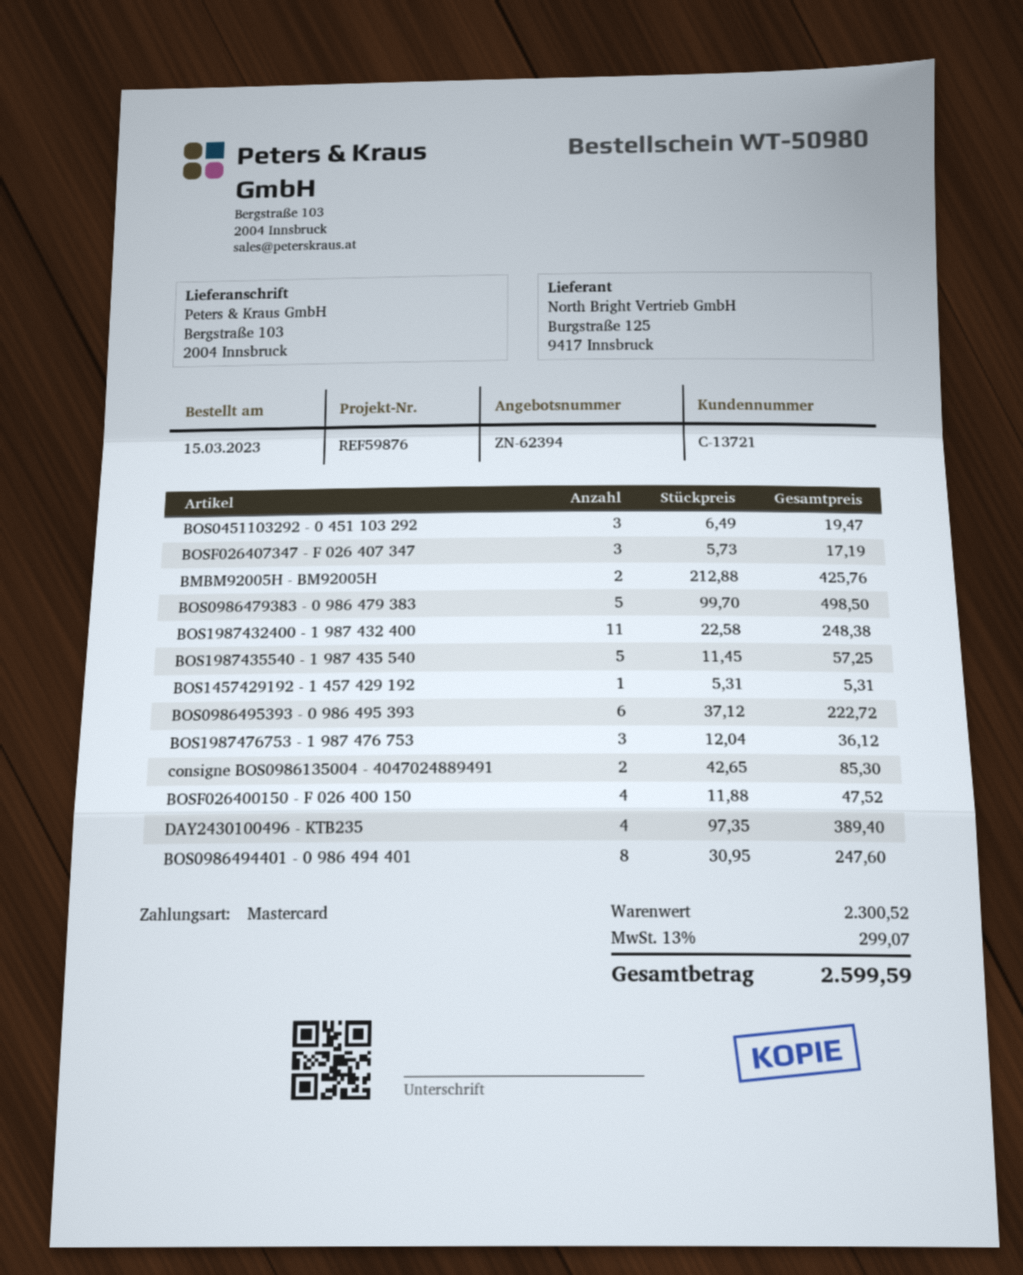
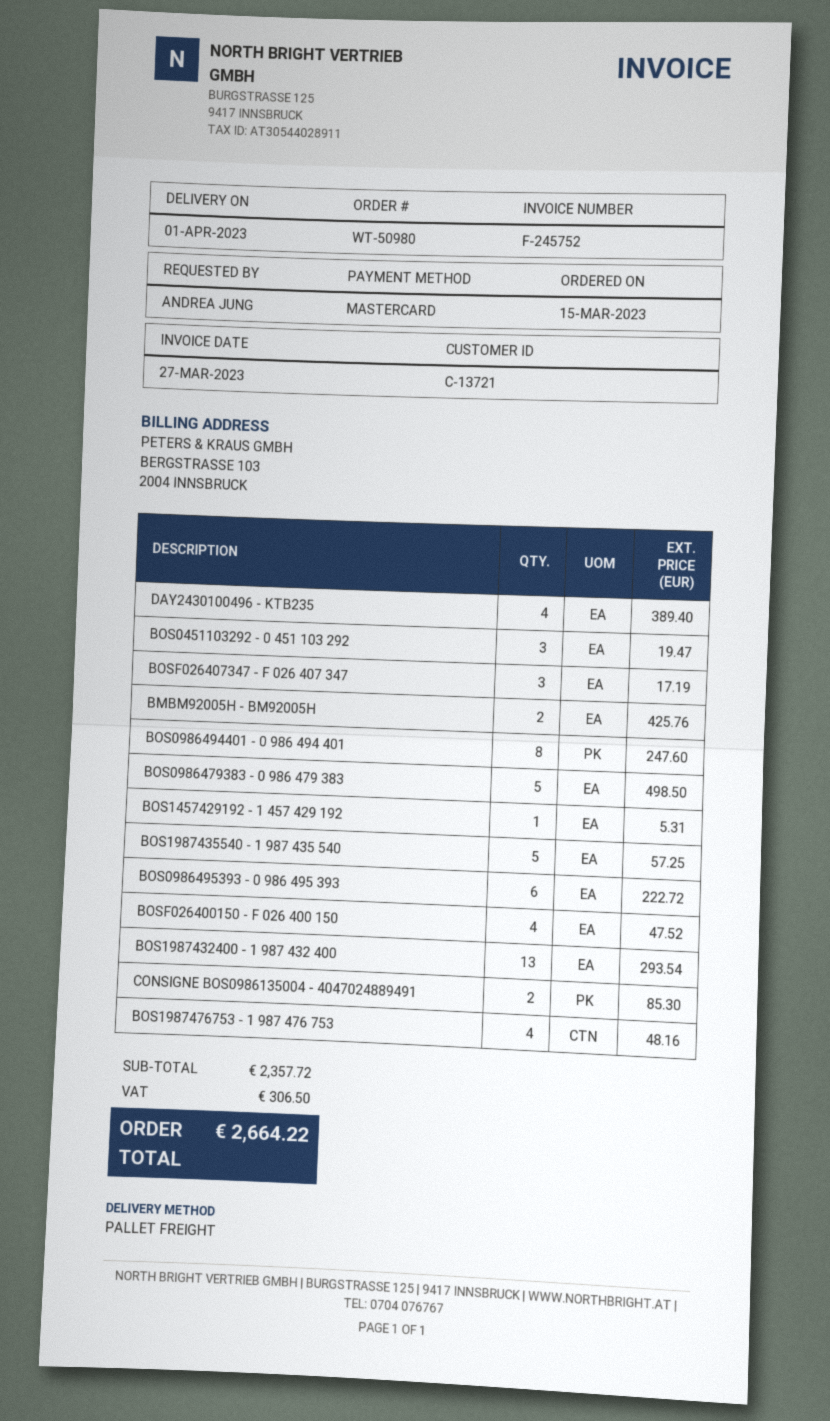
BOS1987432400 - 1 987 432 400: 11 for 248.38 -> 13 for 293.54
BOS1987476753 - 1 987 476 753: 3 for 36.12 -> 4 for 48.16
subtotal: 2300.52 -> 2357.72
tax: 299.07 -> 306.50
total: 2599.59 -> 2664.22

